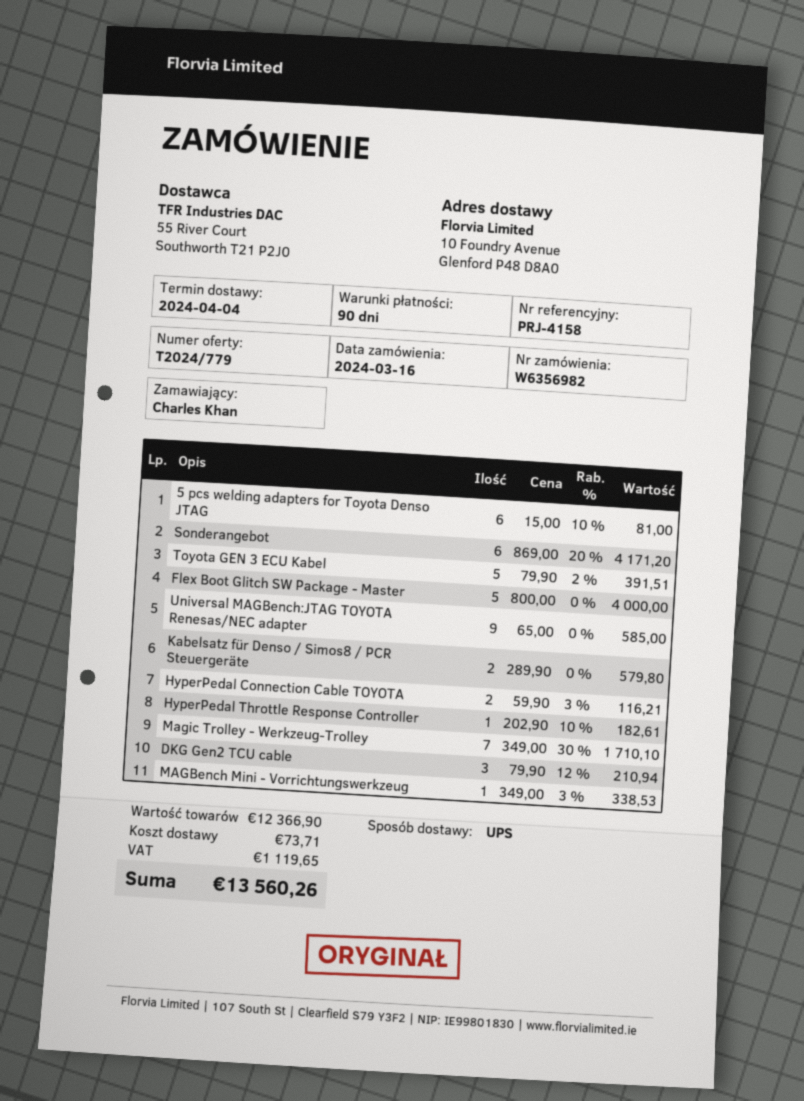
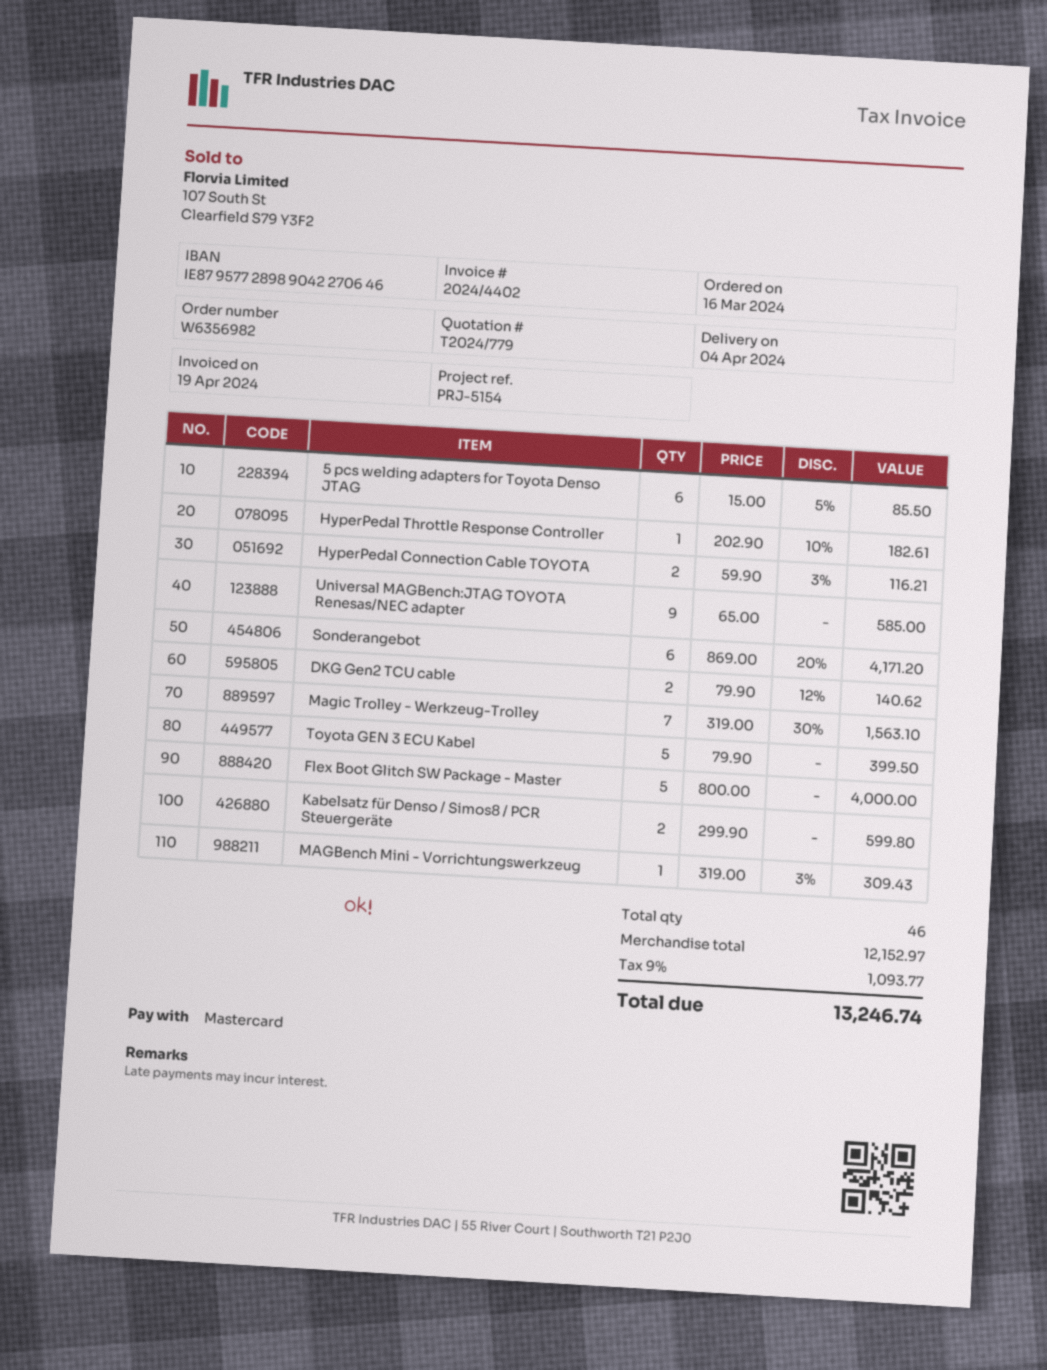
reference: PRJ-4158 -> PRJ-5154
5 pcs welding adapters for Toyota Denso JTAG: 6 x 15.00 - 10% = 81.00 -> 6 x 15.00 - 5% = 85.50
Toyota GEN 3 ECU Kabel: 5 x 79.90 - 2% = 391.51 -> 5 x 79.90 = 399.50
Kabelsatz für Denso / Simos8 / PCR Steuergeräte: 2 x 289.90 = 579.80 -> 2 x 299.90 = 599.80
Magic Trolley - Werkzeug-Trolley: 7 x 349.00 - 30% = 1710.10 -> 7 x 319.00 - 30% = 1563.10
DKG Gen2 TCU cable: 3 x 79.90 - 12% = 210.94 -> 2 x 79.90 - 12% = 140.62
MAGBench Mini - Vorrichtungswerkzeug: 1 x 349.00 - 3% = 338.53 -> 1 x 319.00 - 3% = 309.43
subtotal: 12366.90 -> 12152.97
shipping: 73.71 -> none
tax: 1119.65 -> 1093.77
total: 13560.26 -> 13246.74

